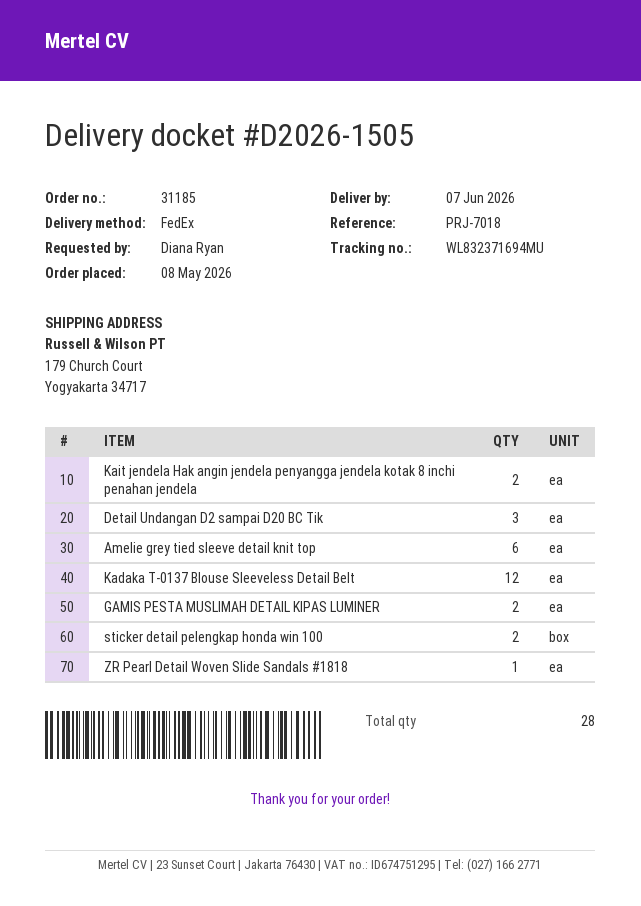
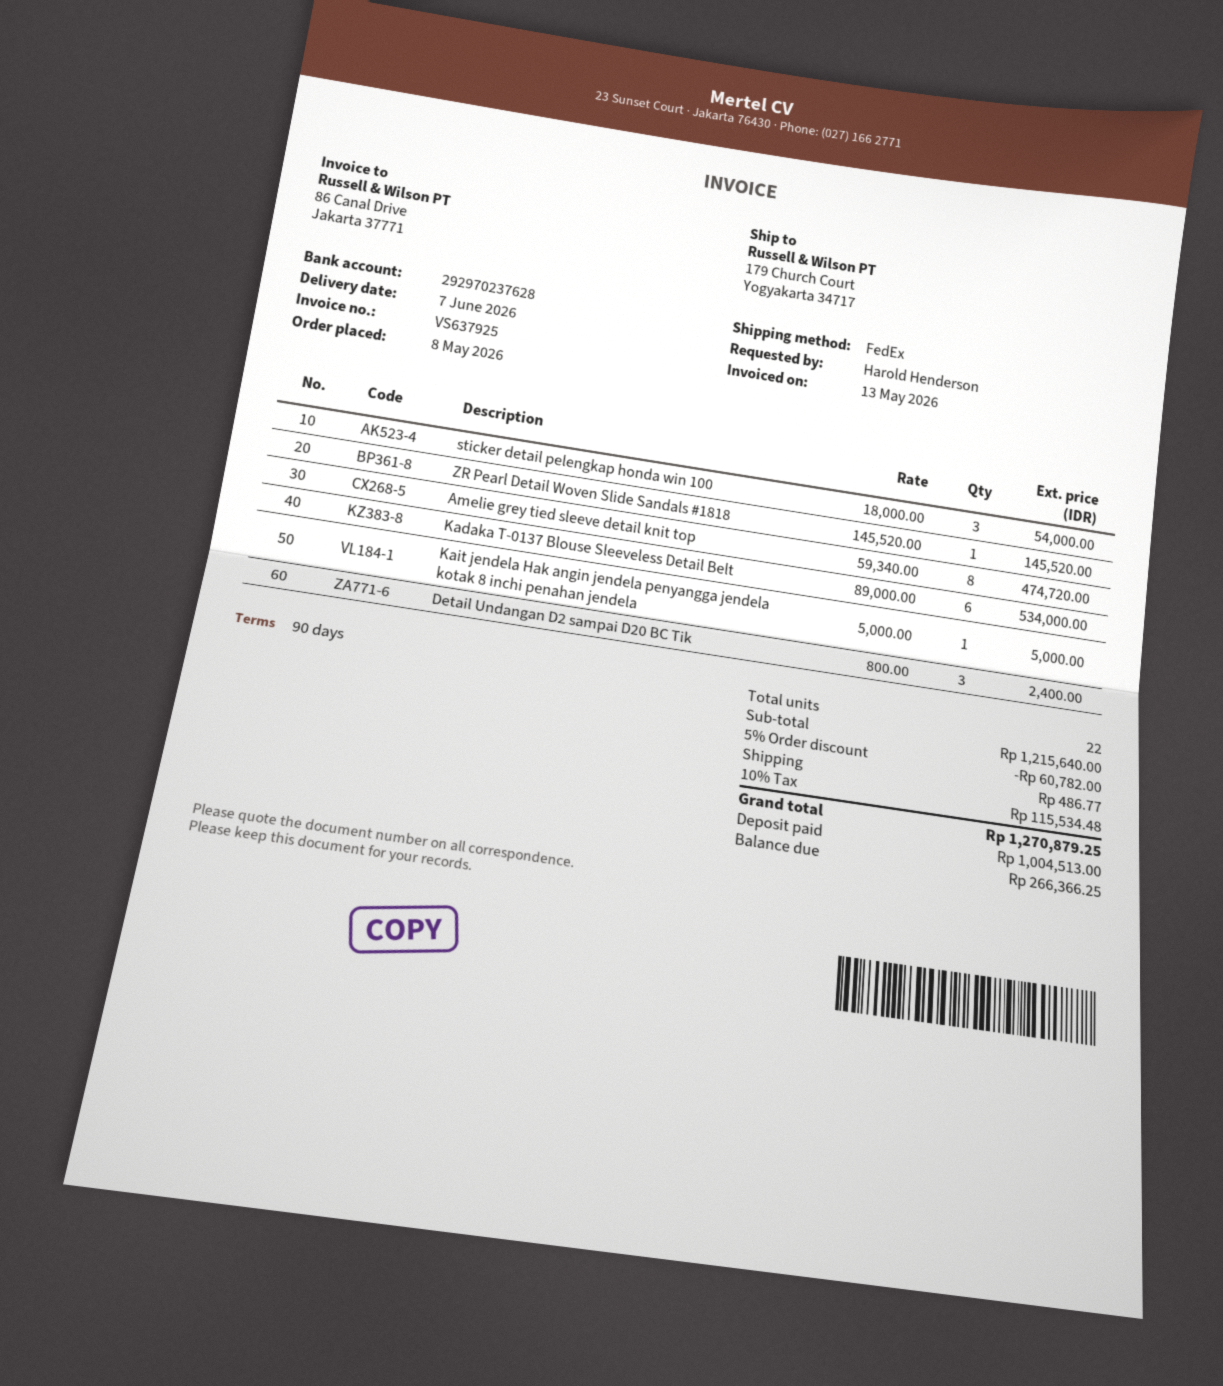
ordered by: Diana Ryan -> Harold Henderson
Kait jendela Hak angin jendela penyangga jendela kotak 8 inchi penahan jendela: 2 -> 1
Amelie grey tied sleeve detail knit top: 6 -> 8
Kadaka T-0137 Blouse Sleeveless Detail Belt: 12 -> 6
GAMIS PESTA MUSLIMAH DETAIL KIPAS LUMINER: 2 -> none
sticker detail pelengkap honda win 100: 2 -> 3
total quantity: 28 -> 22

